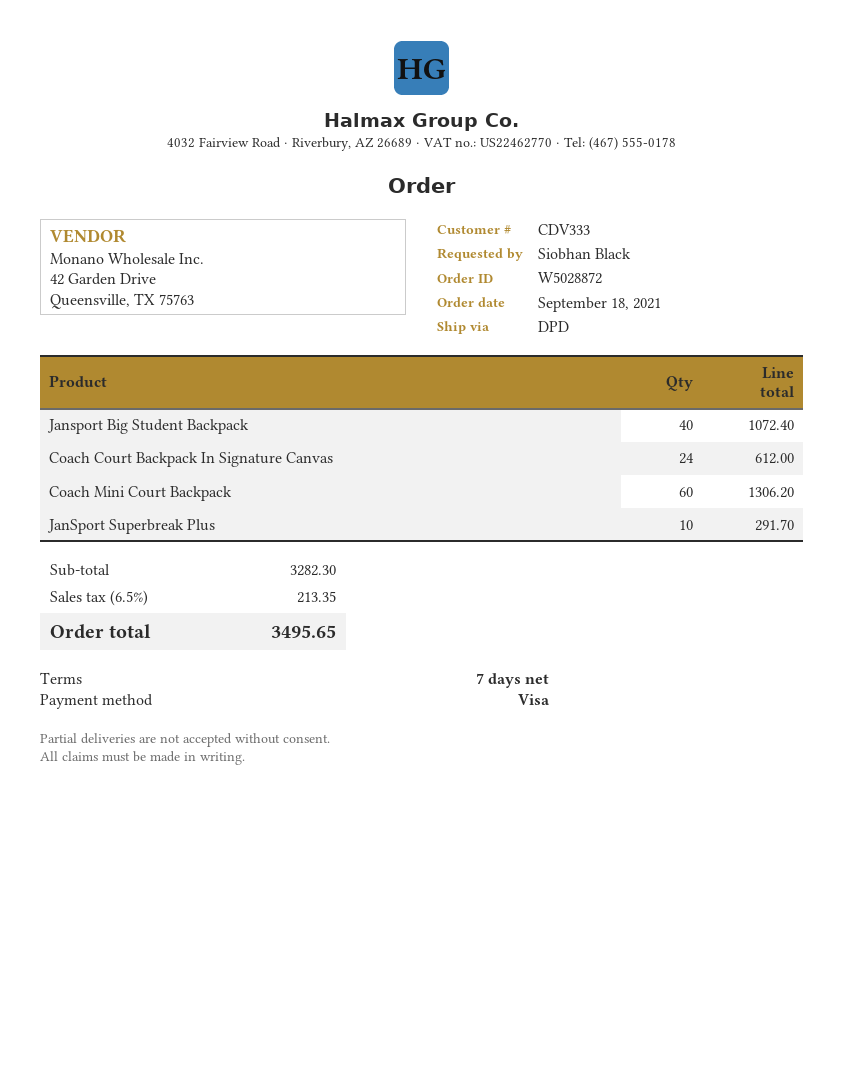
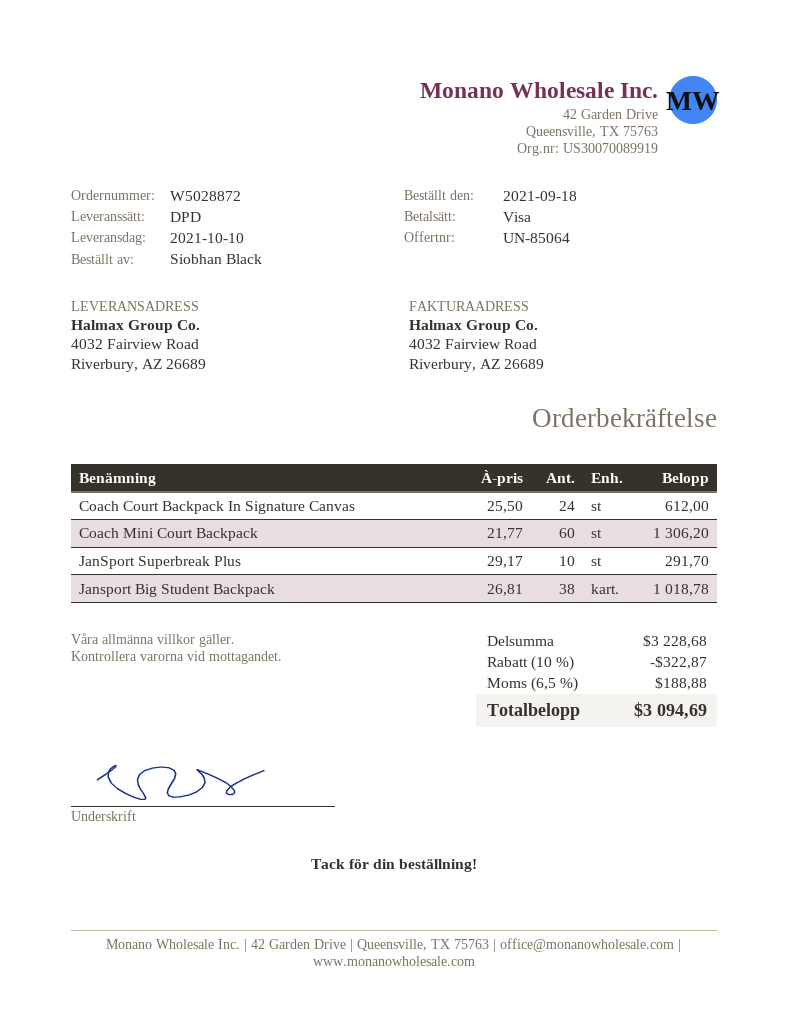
Jansport Big Student Backpack: 40 for 1072.40 -> 38 for 1018.78
subtotal: 3282.30 -> 3228.68
discount: none -> 10% = 322.87
tax: 6.5% = 213.35 -> 6.5% = 188.88
total: 3495.65 -> 3094.69

